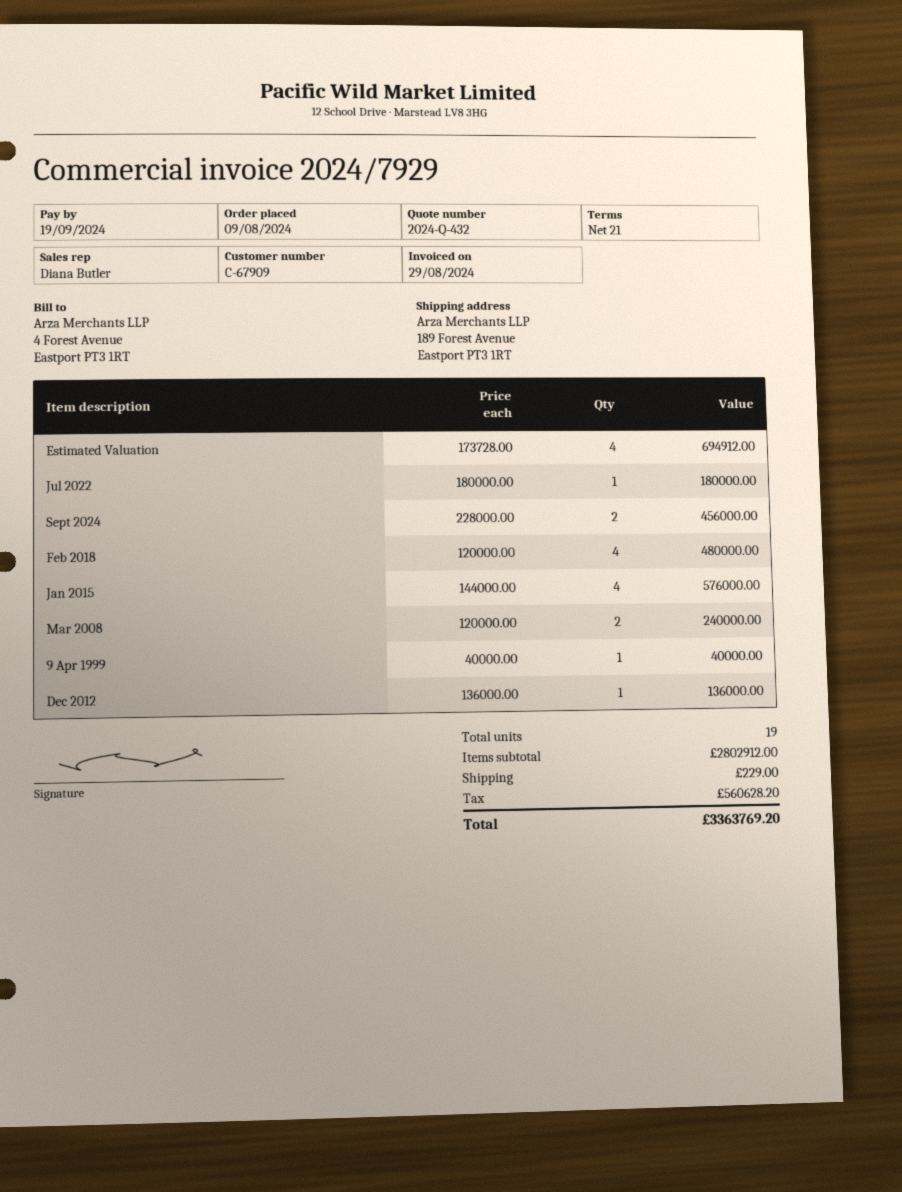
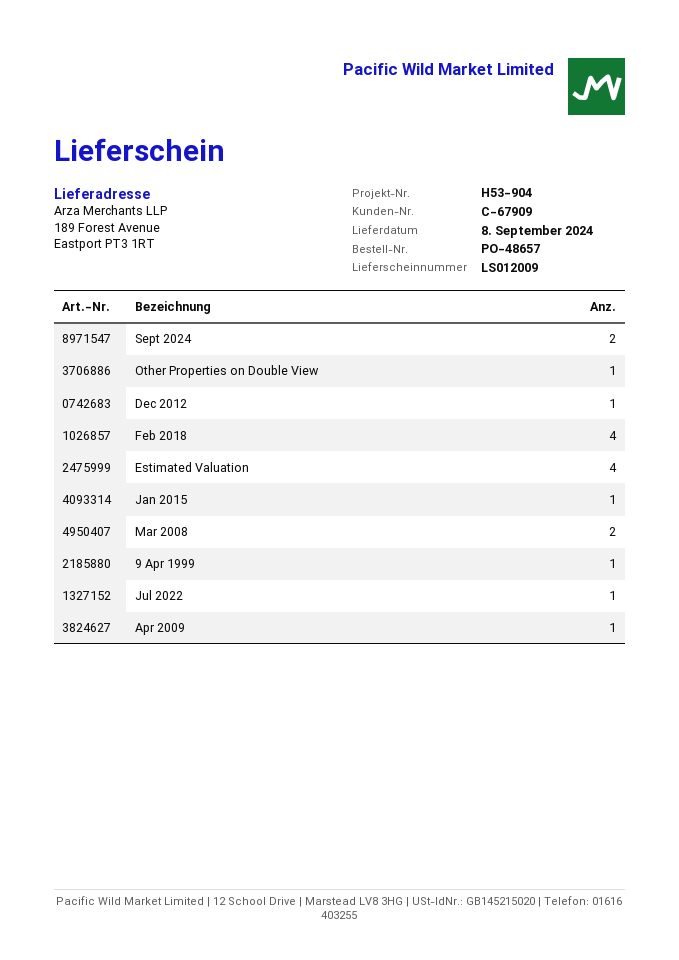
Jan 2015: 4 -> 1
Other Properties on Double View: none -> 1
Apr 2009: none -> 1

